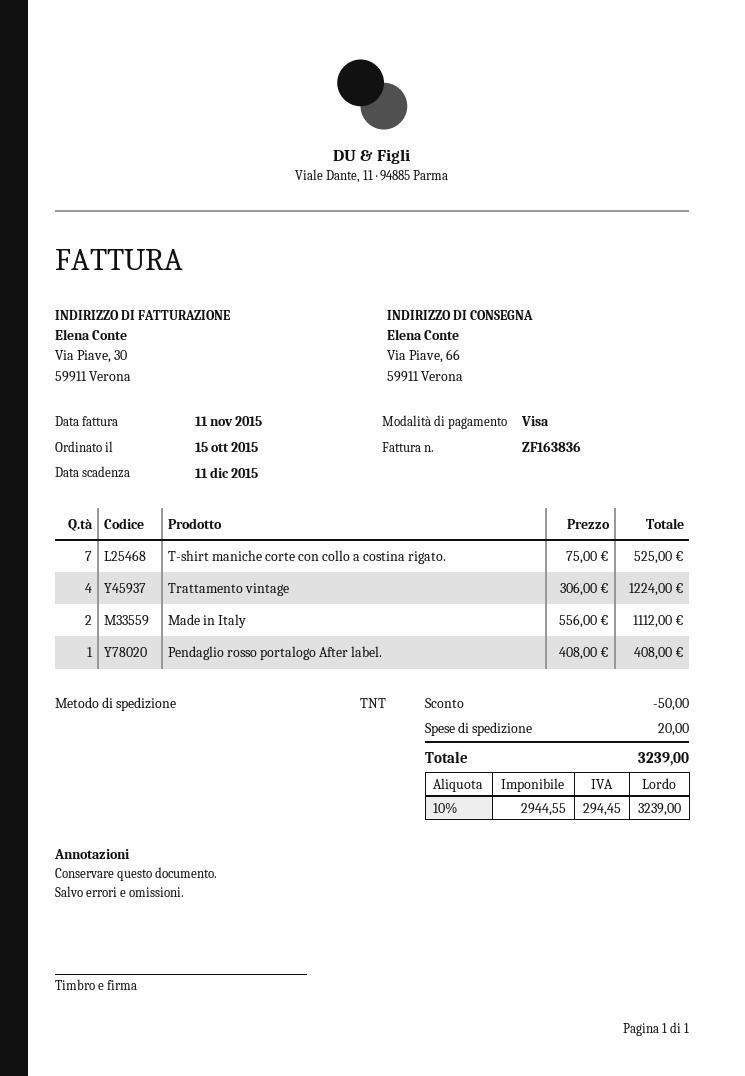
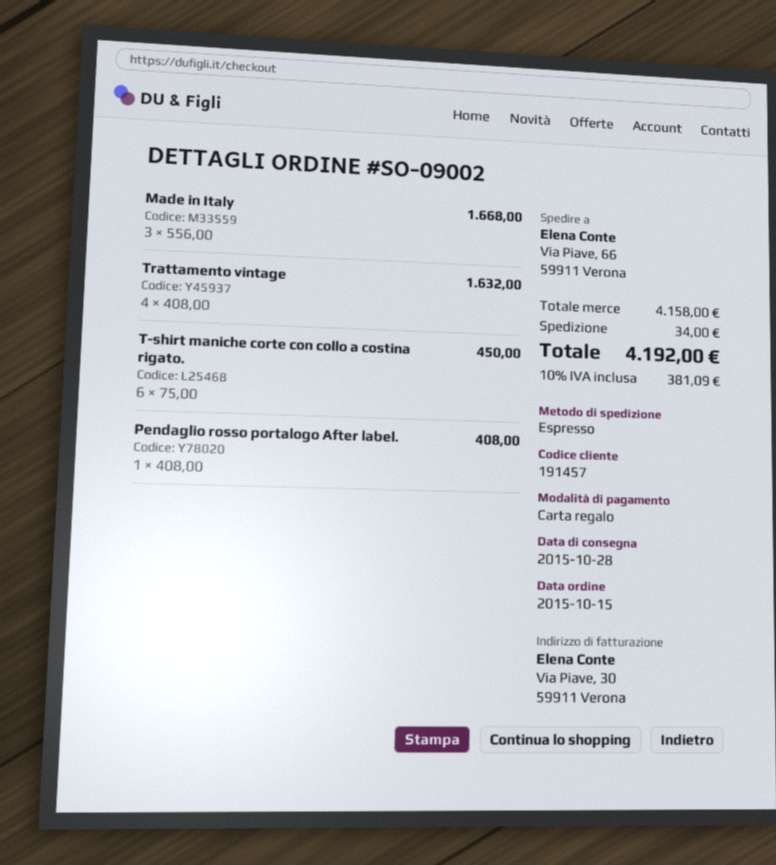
payment method: Visa -> gift card
shipping method: TNT -> express
T-shirt maniche corte con collo a costina rigato.: 7 x 75.00 = 525.00 -> 6 x 75.00 = 450.00
Trattamento vintage: 4 x 306.00 = 1224.00 -> 4 x 408.00 = 1632.00
Made in Italy: 2 x 556.00 = 1112.00 -> 3 x 556.00 = 1668.00
discount: 50.00 -> none
shipping: 20.00 -> 34.00
tax: 10% = 294.45 -> 10% = 381.09
total: 3239.00 -> 4192.00

